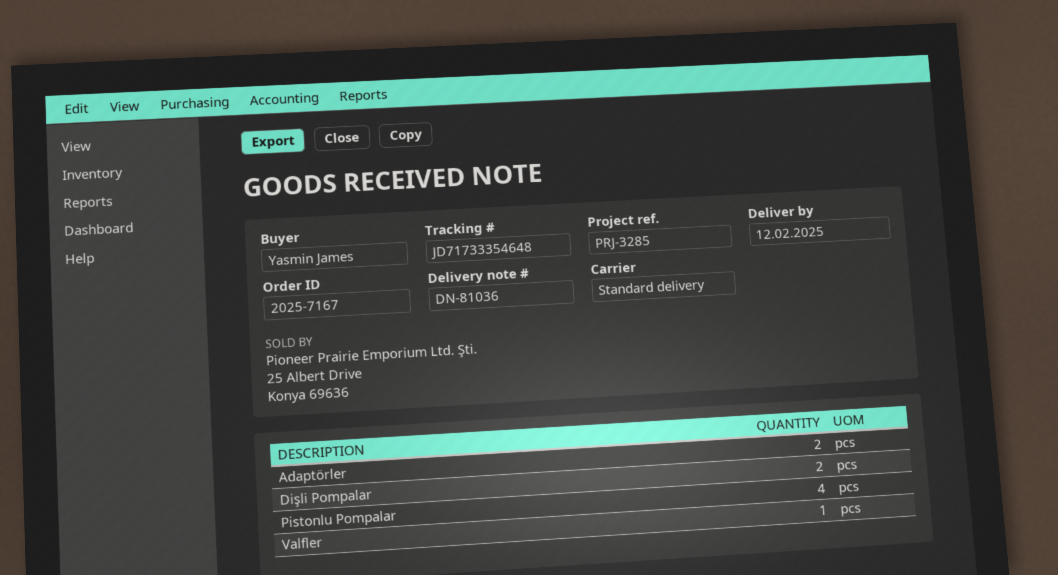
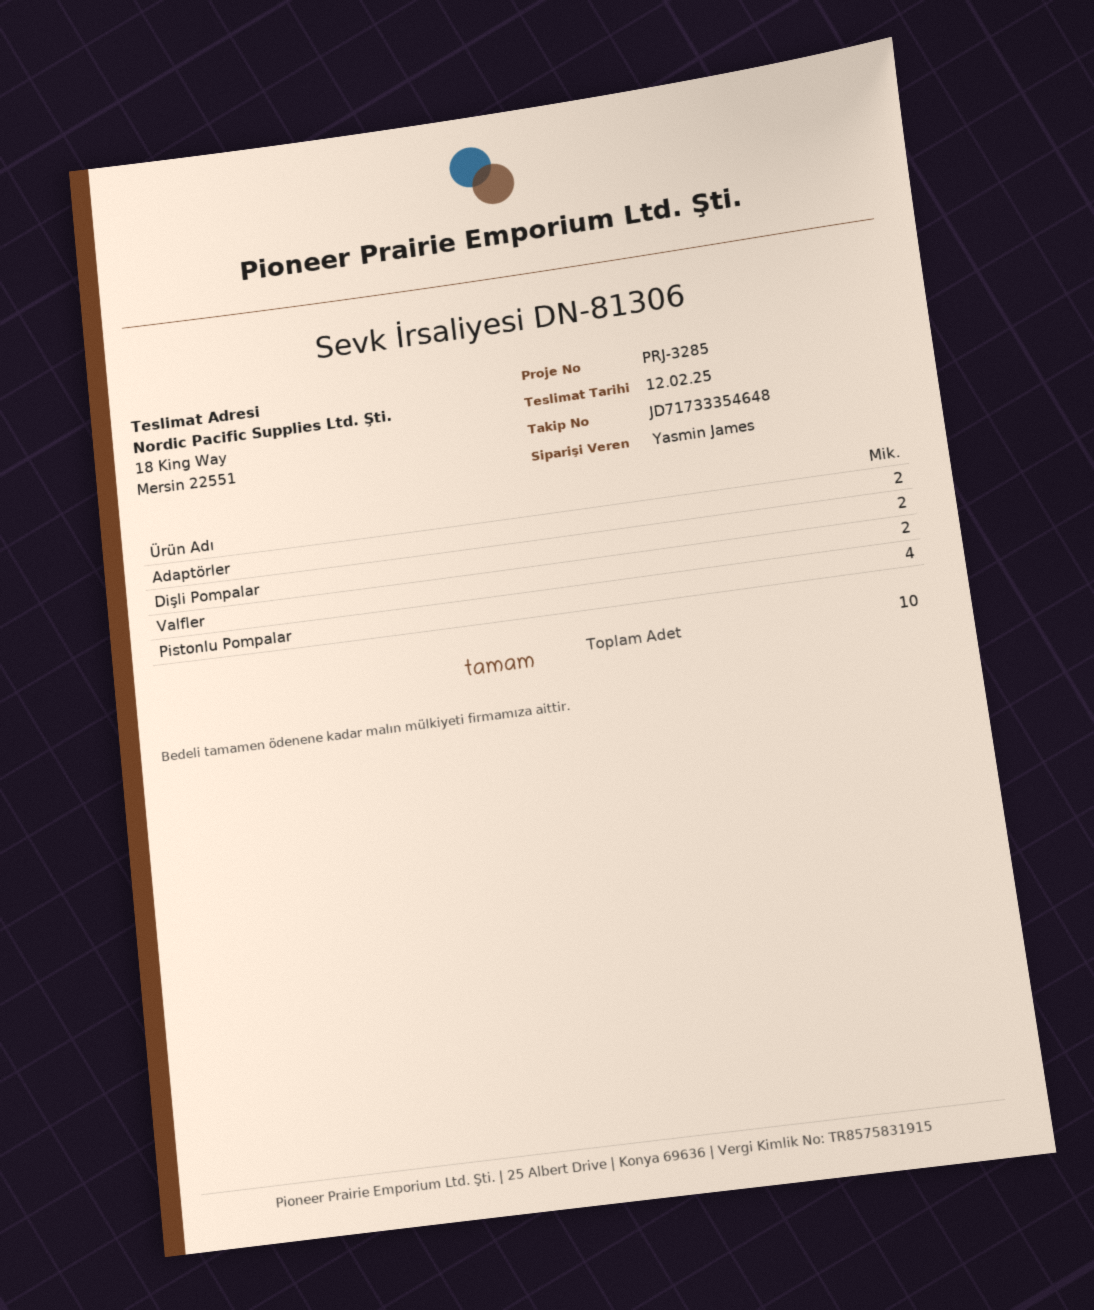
delivery note number: DN-81036 -> DN-81306
Valfler: 1 -> 2

